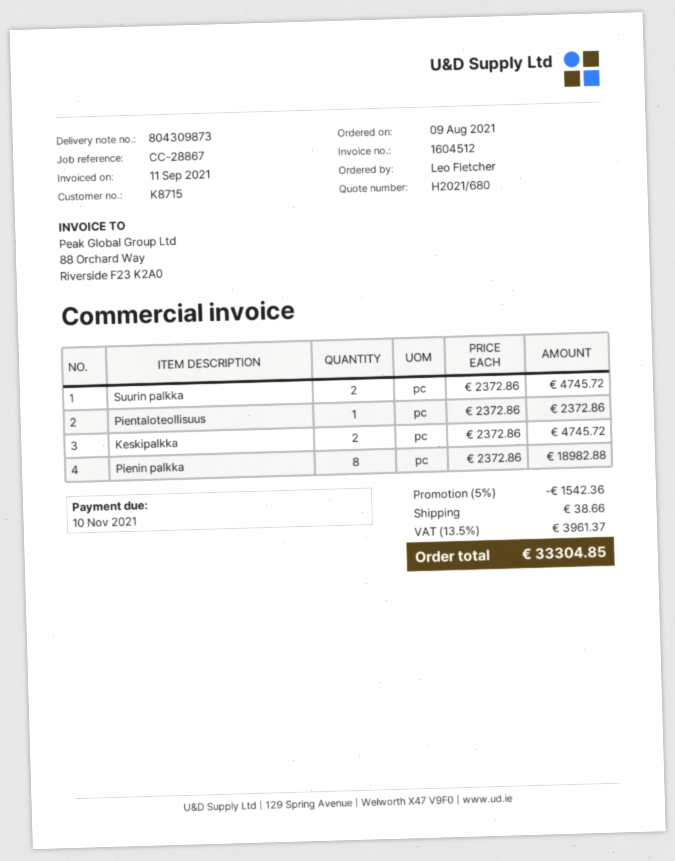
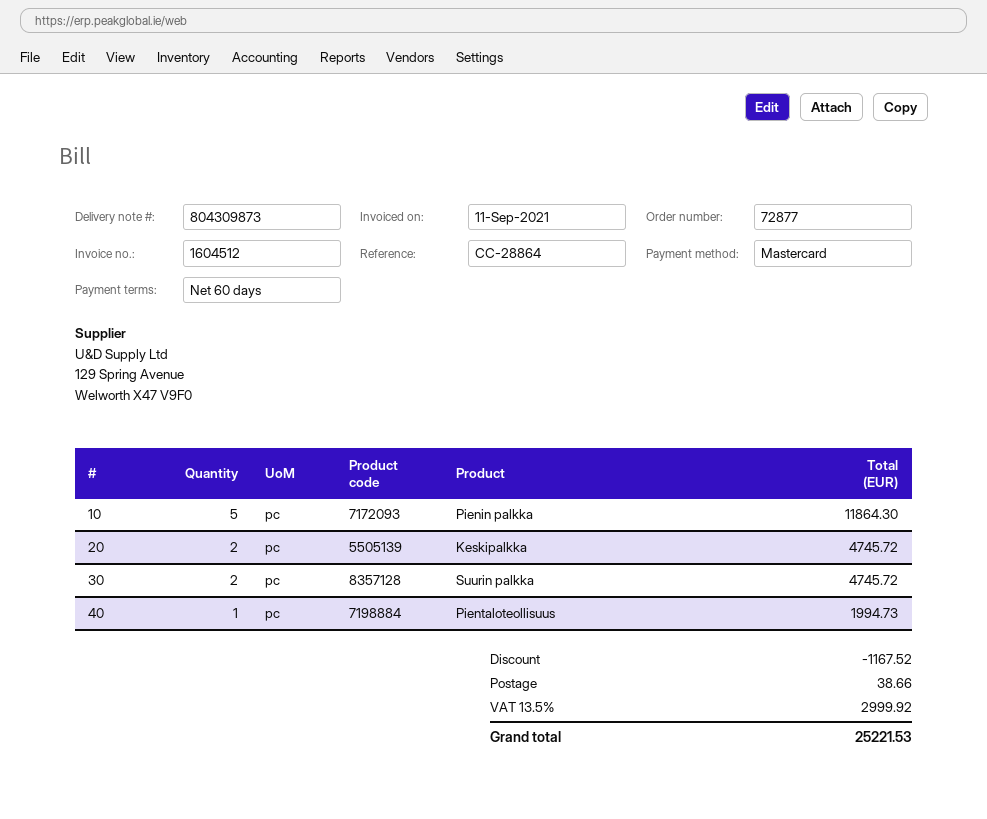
reference: CC-28867 -> CC-28864
Pientaloteollisuus: 1 for 2372.86 -> 1 for 1994.73
Pienin palkka: 8 for 18982.88 -> 5 for 11864.30
discount: 1542.36 -> 1167.52
tax: 13.5% = 3961.37 -> 13.5% = 2999.92
total: 33304.85 -> 25221.53

